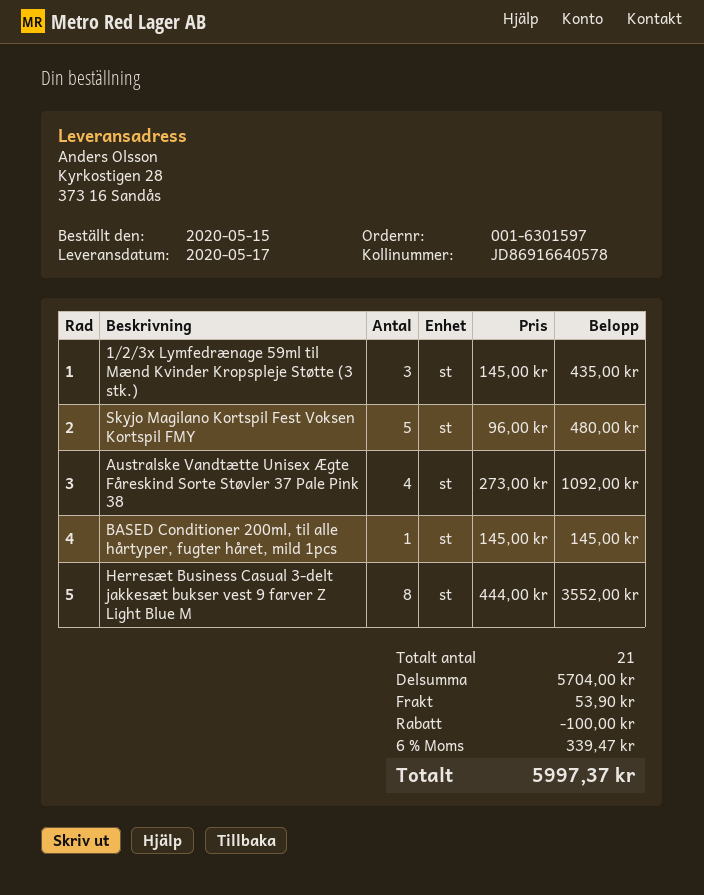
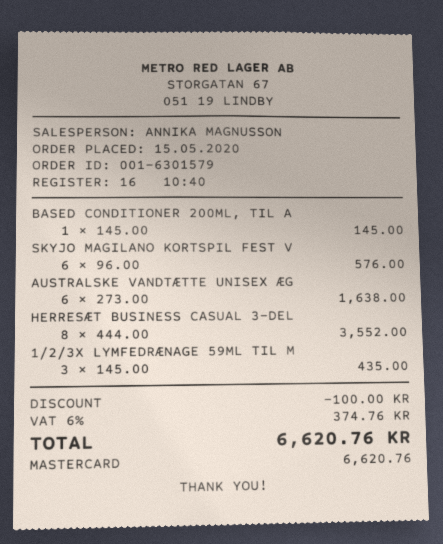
order number: 001-6301597 -> 001-6301579
Skyjo Magilano Kortspil Fest Voksen Kortspil FMY: 5 x 96.00 = 480.00 -> 6 x 96.00 = 576.00
Australske Vandtætte Unisex Ægte Fåreskind Sorte Støvler 37 Pale Pink 38: 4 x 273.00 = 1092.00 -> 6 x 273.00 = 1638.00
shipping: 53.90 -> none
tax: 6% = 339.47 -> 6% = 374.76
total: 5997.37 -> 6620.76

